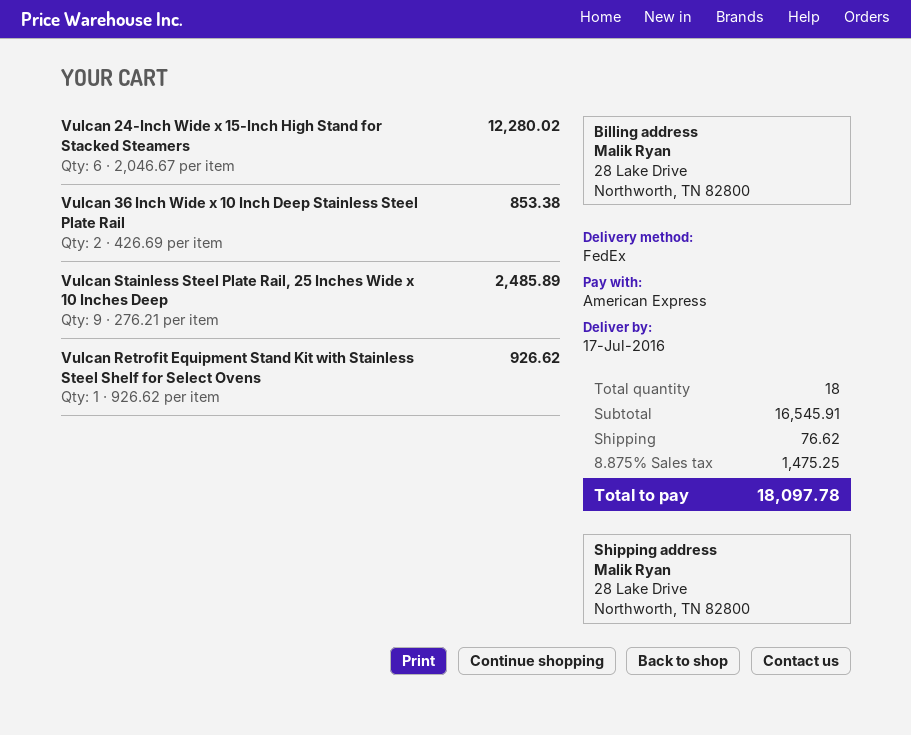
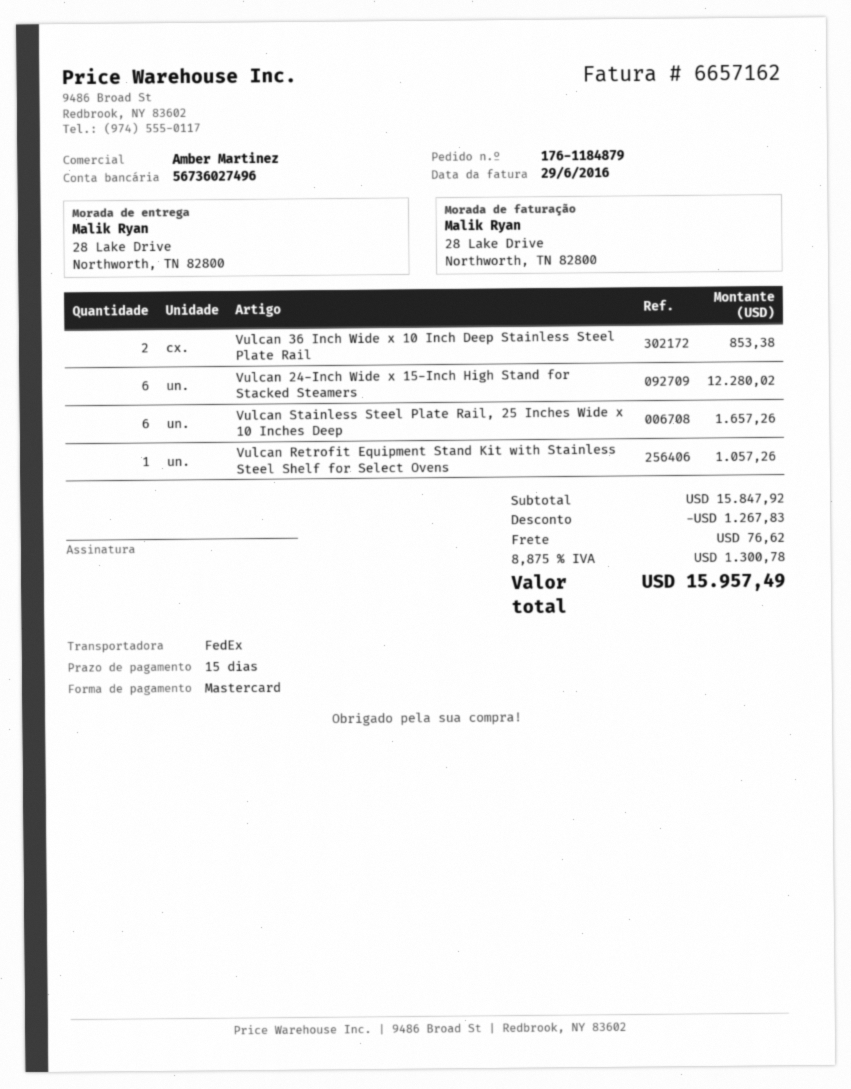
payment method: American Express -> Mastercard
Vulcan Stainless Steel Plate Rail, 25 Inches Wide x 10 Inches Deep: 9 for 2485.89 -> 6 for 1657.26
Vulcan Retrofit Equipment Stand Kit with Stainless Steel Shelf for Select Ovens: 1 for 926.62 -> 1 for 1057.26
subtotal: 16545.91 -> 15847.92
discount: none -> 1267.83
tax: 8.875% = 1475.25 -> 8.875% = 1300.78
total: 18097.78 -> 15957.49

